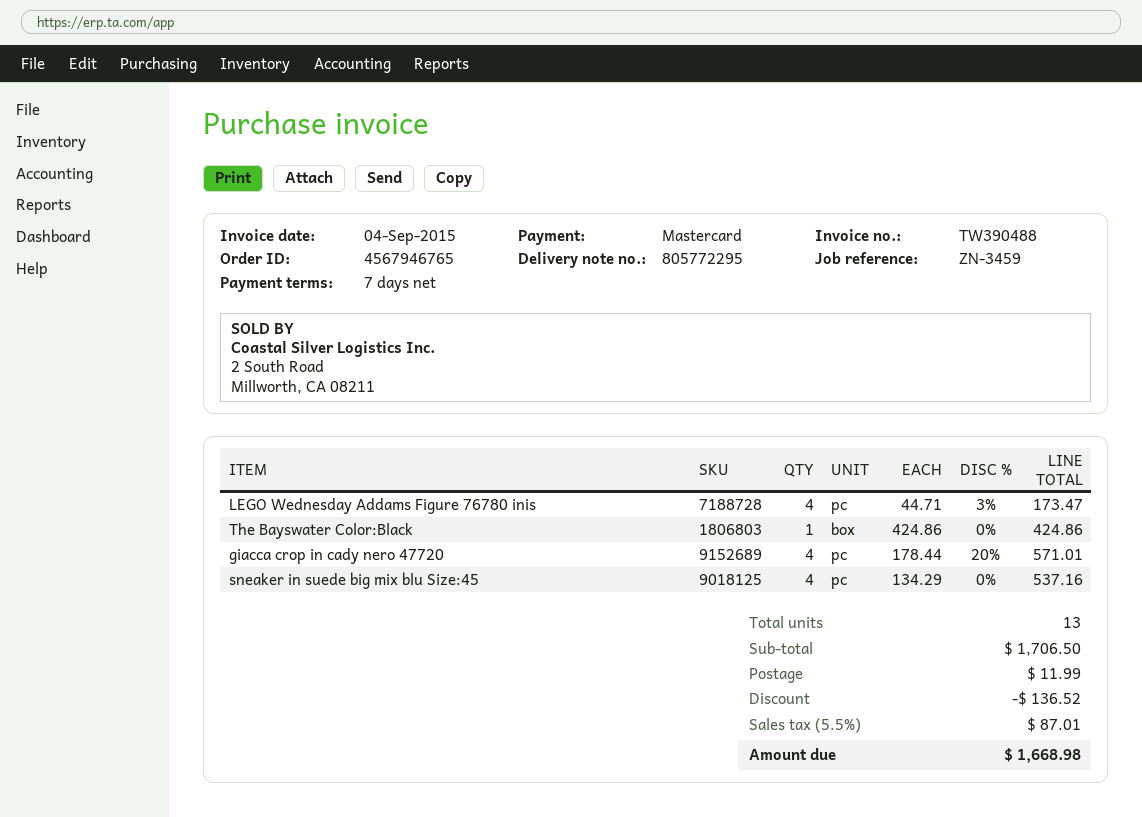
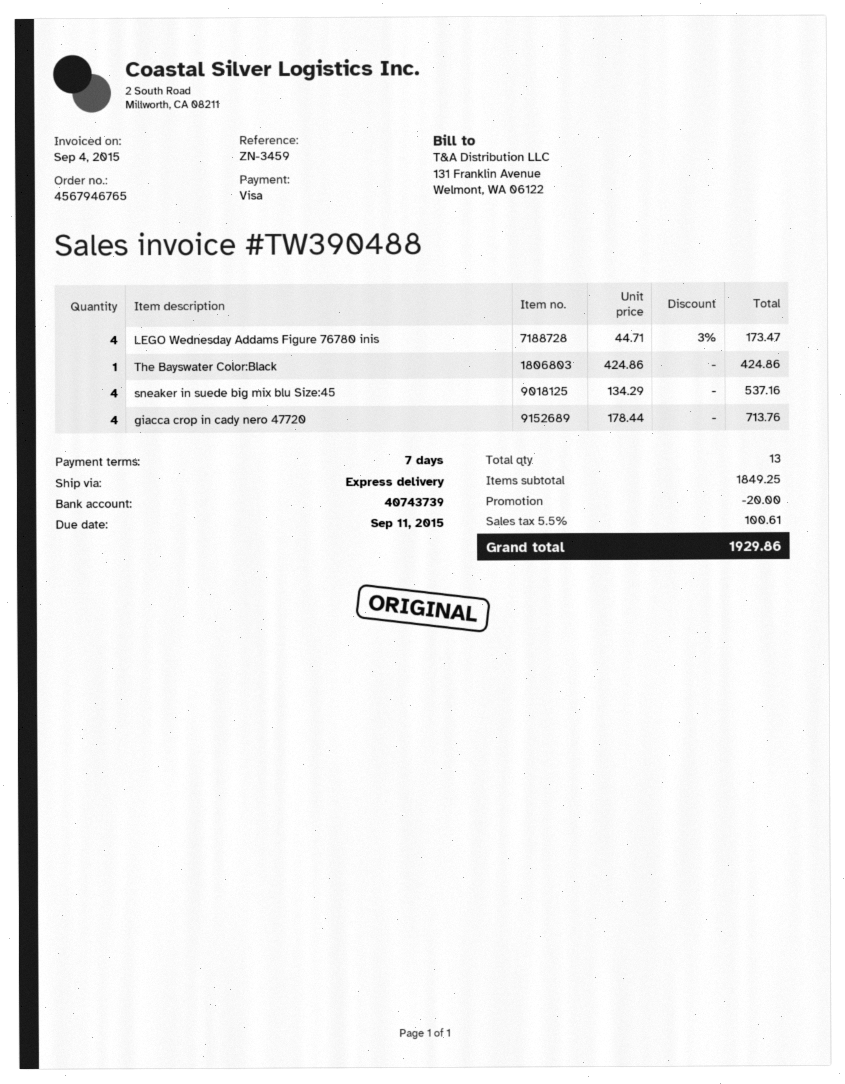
payment method: Mastercard -> Visa
giacca crop in cady nero 47720: 4 x 178.44 - 20% = 571.01 -> 4 x 178.44 = 713.76
subtotal: 1706.50 -> 1849.25
discount: 136.52 -> 20.00
shipping: 11.99 -> none
tax: 5.5% = 87.01 -> 5.5% = 100.61
total: 1668.98 -> 1929.86

